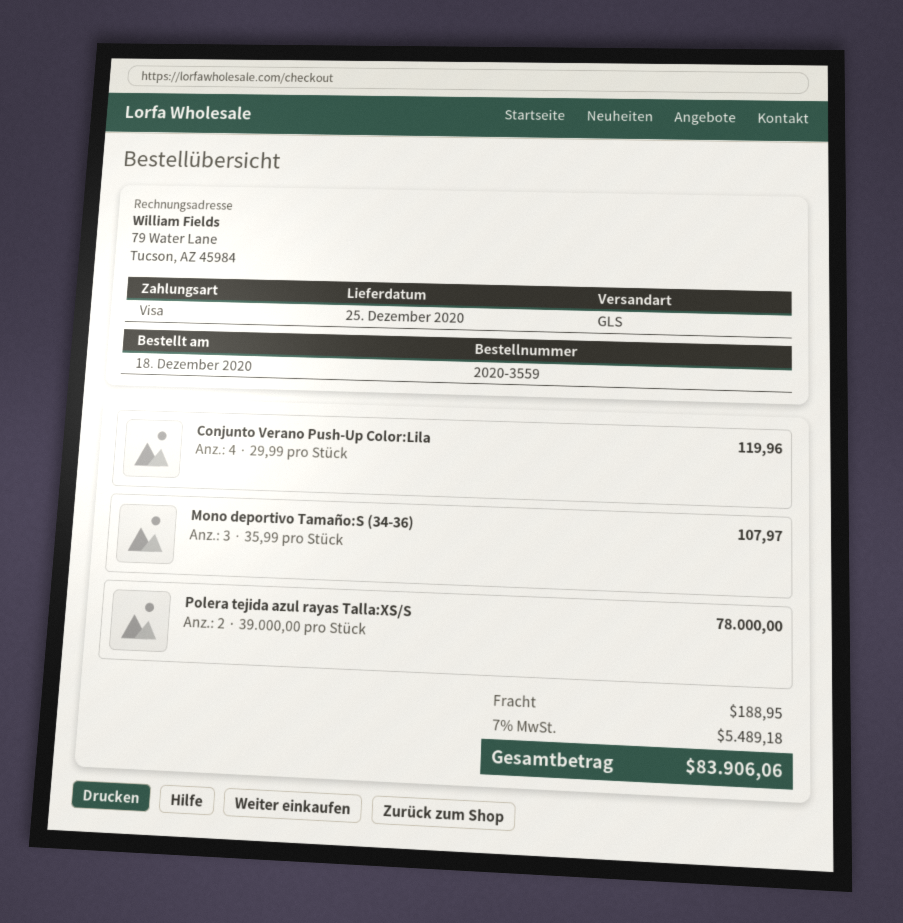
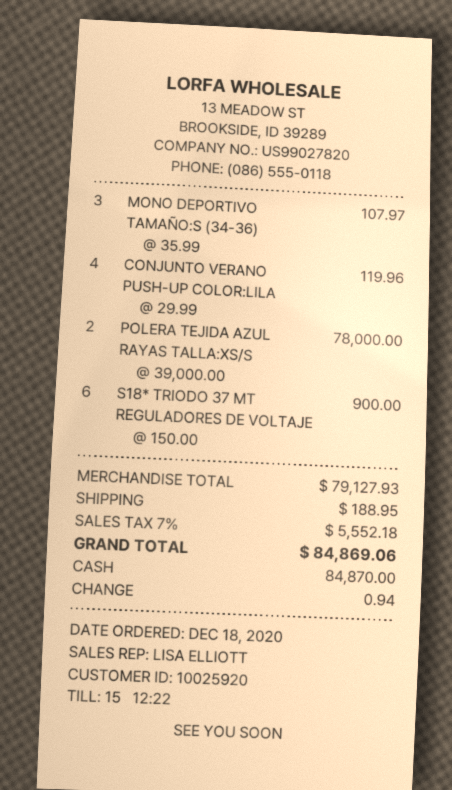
payment method: Visa -> cash
S18* TRIODO 37 MT REGULADORES DE VOLTAJE: none -> 6 x 150.00 = 900.00
tax: 7% = 5489.18 -> 7% = 5552.18
total: 83906.06 -> 84869.06

